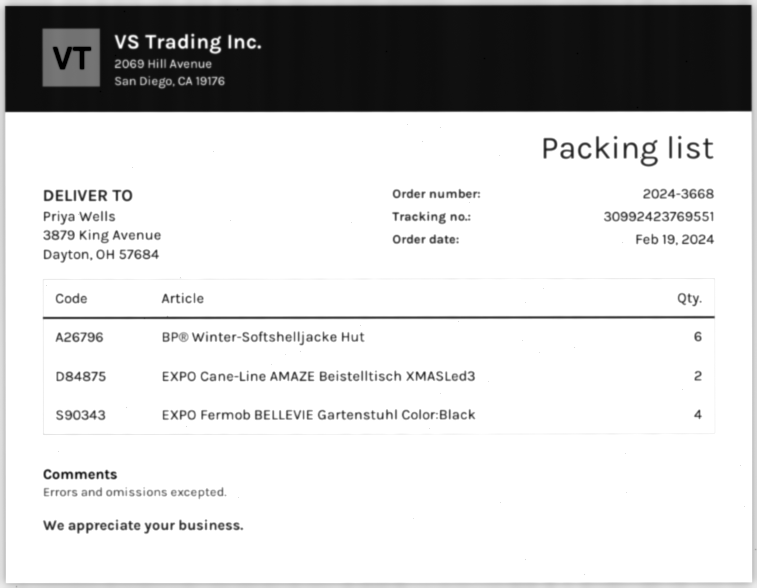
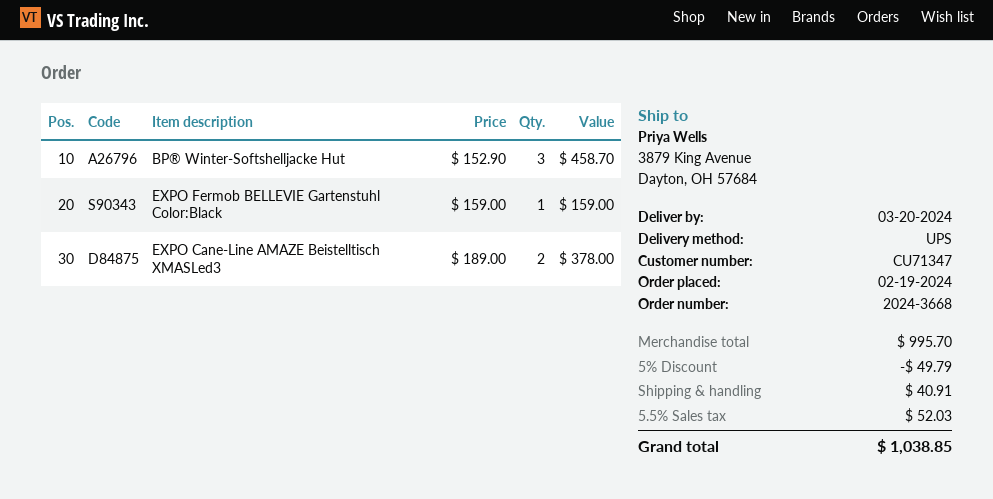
BP® Winter-Softshelljacke Hut: 6 -> 3
EXPO Fermob BELLEVIE Gartenstuhl Color:Black: 4 -> 1

